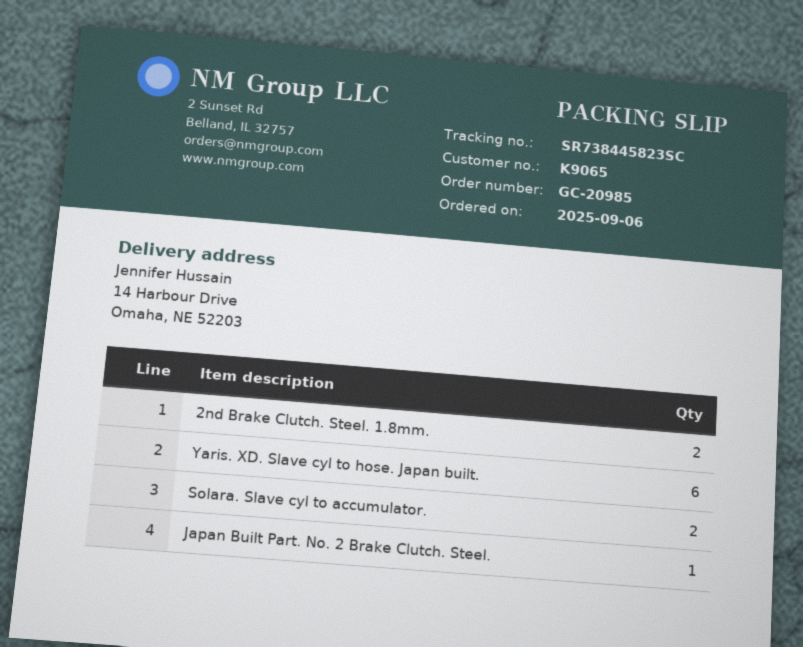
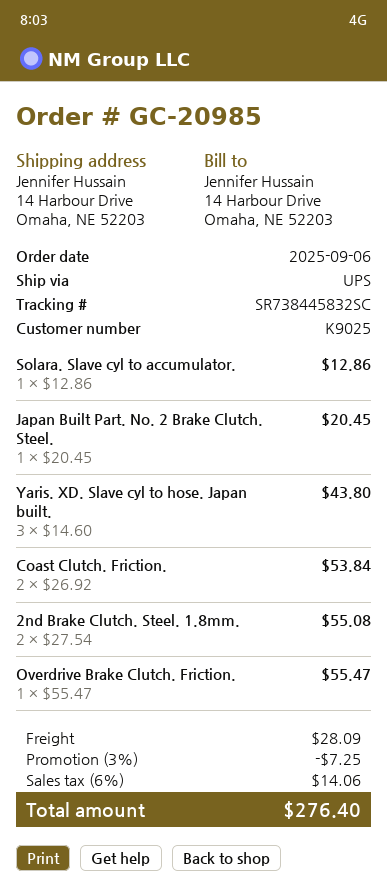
customer number: K9065 -> K9025
tracking number: SR738445823SC -> SR738445832SC
Yaris. XD. Slave cyl to hose. Japan built.: 6 -> 3
Solara. Slave cyl to accumulator.: 2 -> 1
Coast Clutch. Friction.: none -> 2
Overdrive Brake Clutch. Friction.: none -> 1

